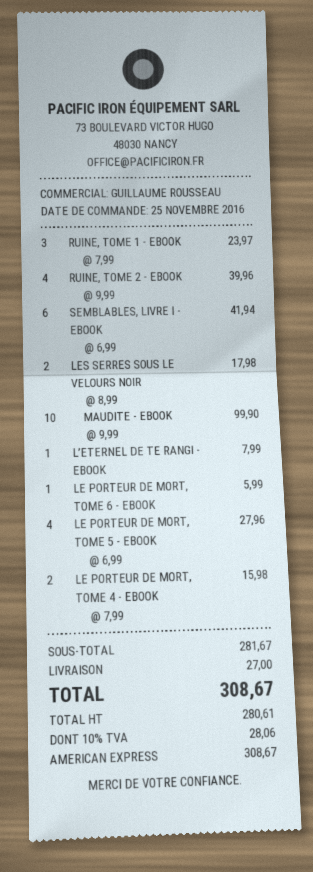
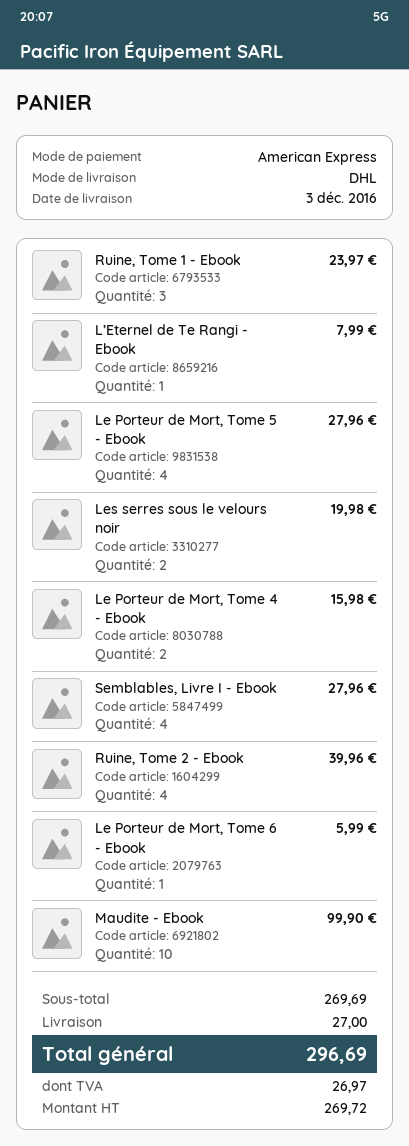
SEMBLABLES, LIVRE I - EBOOK: 6 for 41.94 -> 4 for 27.96
LES SERRES SOUS LE VELOURS NOIR: 2 for 17.98 -> 2 for 19.98
subtotal: 281.67 -> 269.69
net: 280.61 -> 269.72
tax: 28.06 -> 26.97
total: 308.67 -> 296.69

